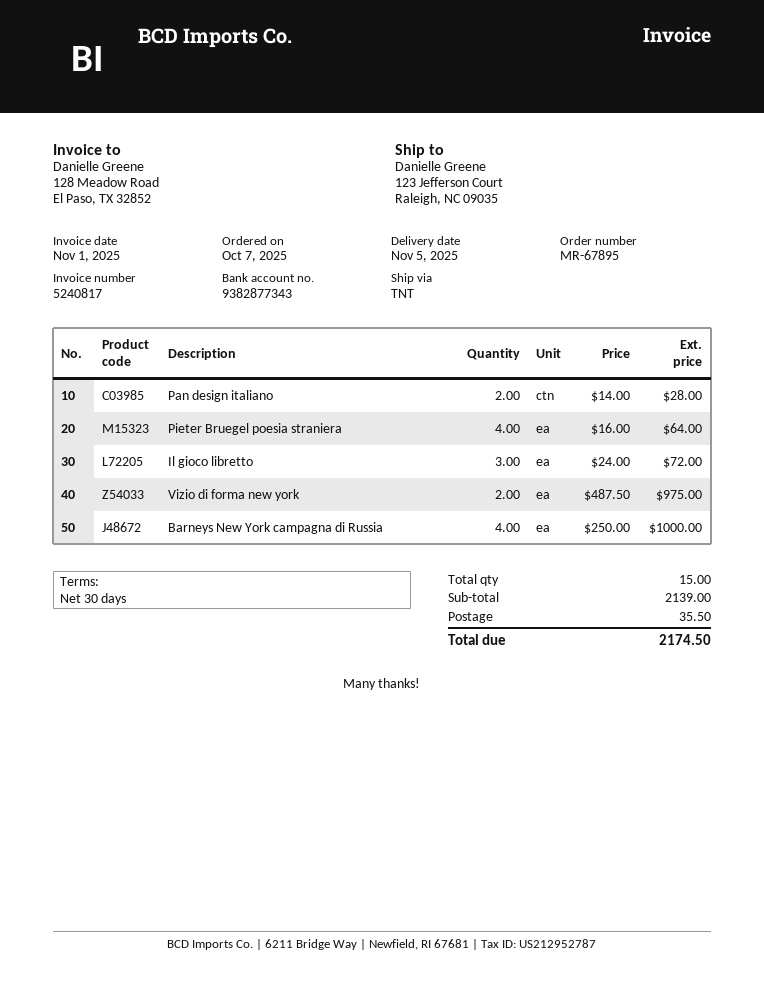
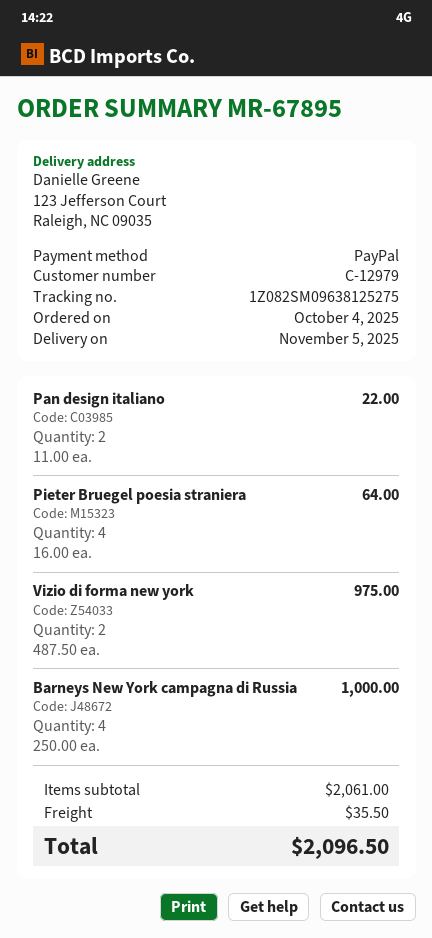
order date: 2025-10-07 -> 2025-10-04
Pan design italiano: 2 x 14.00 = 28.00 -> 2 x 11.00 = 22.00
Il gioco libretto: 3 x 24.00 = 72.00 -> none
subtotal: 2139.00 -> 2061.00
total: 2174.50 -> 2096.50

